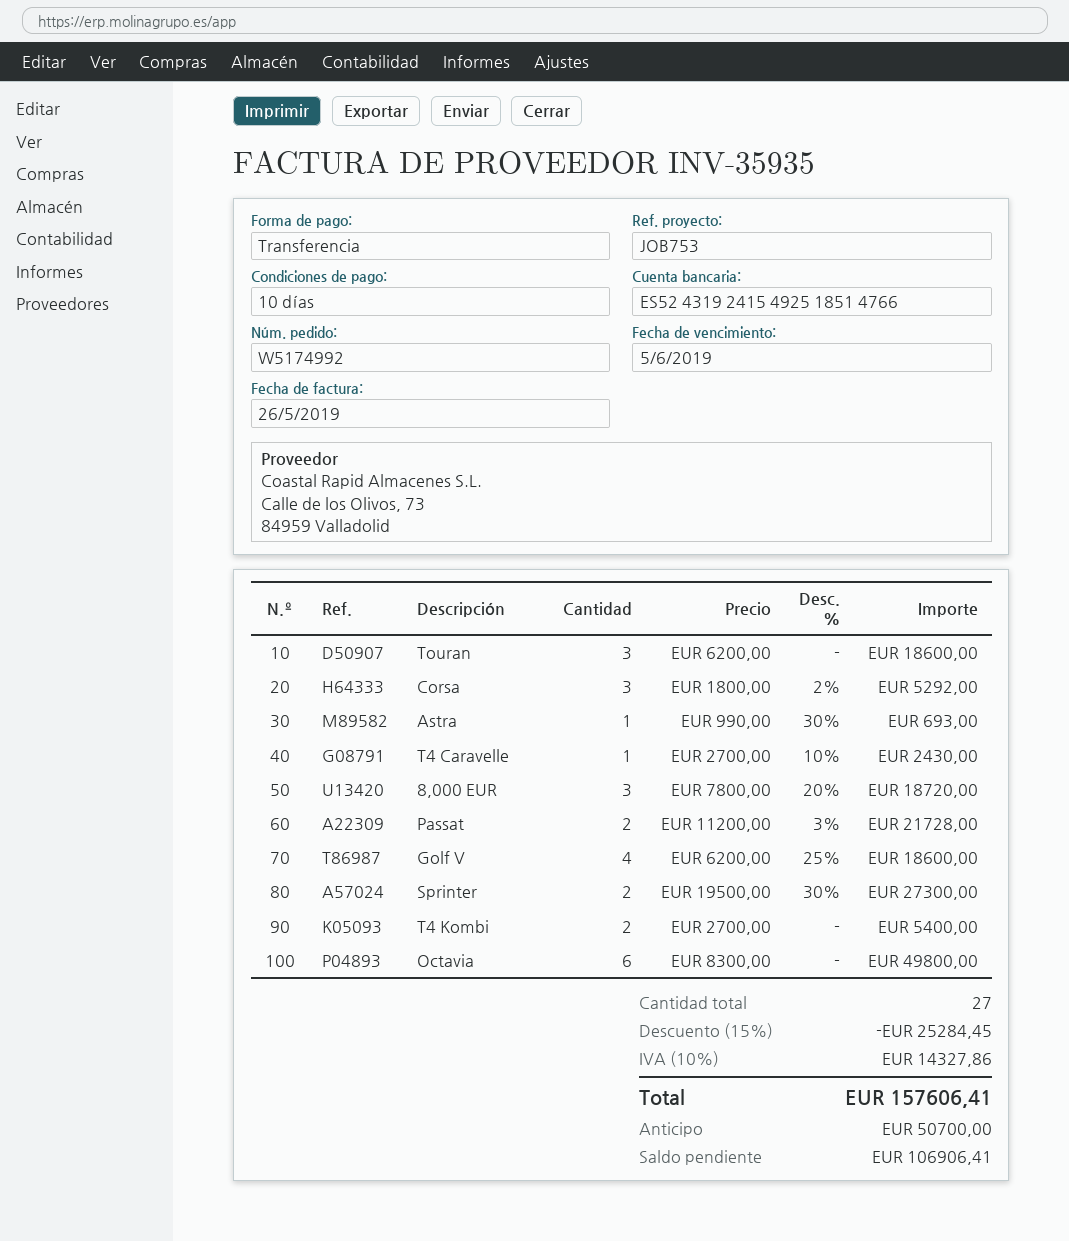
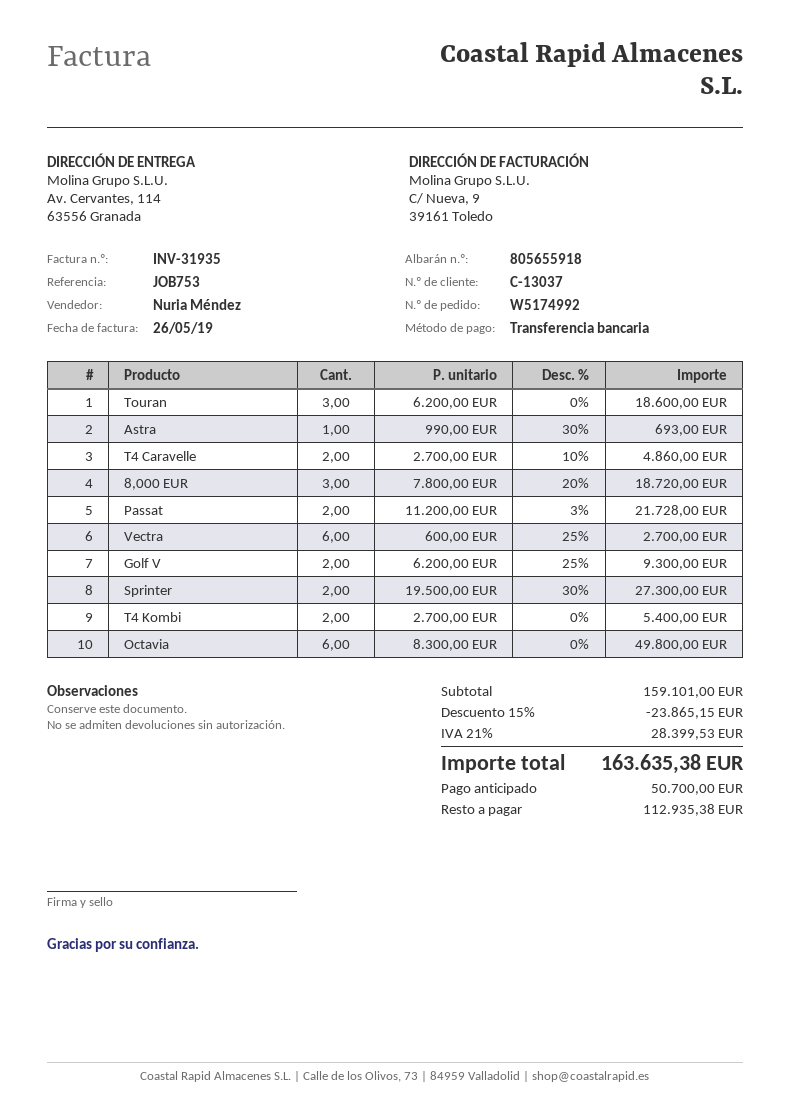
invoice number: INV-35935 -> INV-31935
Corsa: 3 x 1800.00 - 2% = 5292.00 -> none
T4 Caravelle: 1 x 2700.00 - 10% = 2430.00 -> 2 x 2700.00 - 10% = 4860.00
Golf V: 4 x 6200.00 - 25% = 18600.00 -> 2 x 6200.00 - 25% = 9300.00
Vectra: none -> 6 x 600.00 - 25% = 2700.00
discount: 15% = 25284.45 -> 15% = 23865.15
tax: 10% = 14327.86 -> 21% = 28399.53
total: 157606.41 -> 163635.38
balance: 106906.41 -> 112935.38

